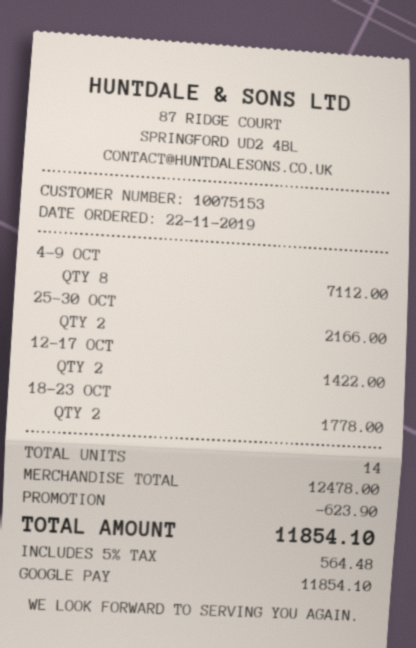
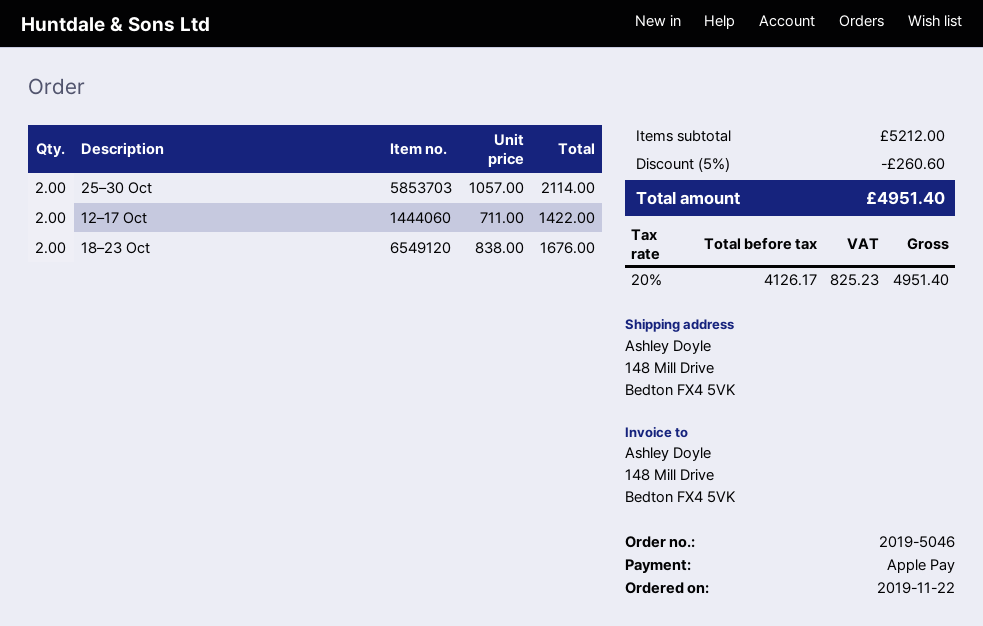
payment method: Google Pay -> Apple Pay
4–9 OCT: 8 for 7112.00 -> none
25–30 OCT: 2 for 2166.00 -> 2 for 2114.00
18–23 OCT: 2 for 1778.00 -> 2 for 1676.00
subtotal: 12478.00 -> 5212.00
discount: 623.90 -> 260.60
tax: 5% = 564.48 -> 20% = 825.23
total: 11854.10 -> 4951.40

